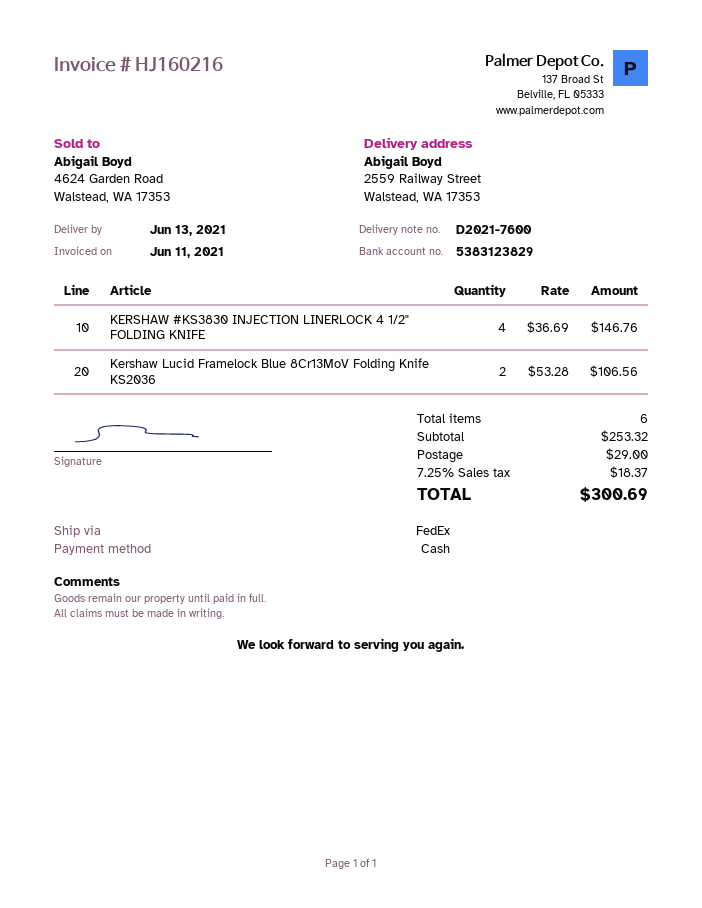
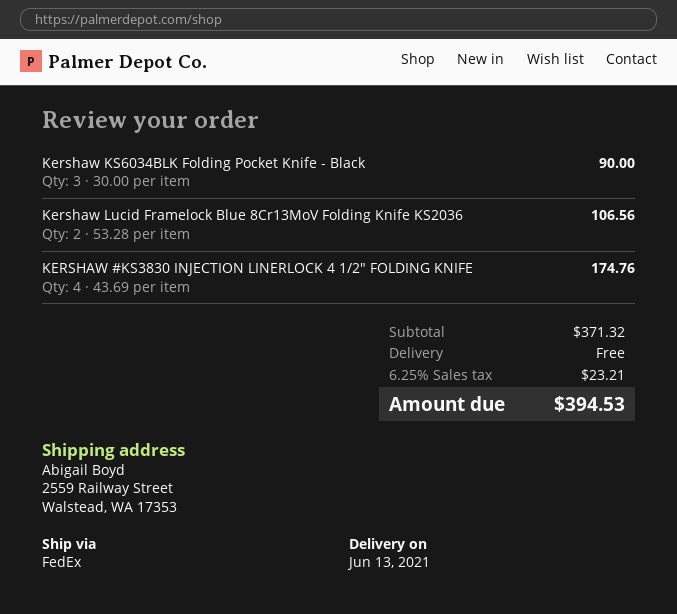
KERSHAW #KS3830 INJECTION LINERLOCK 4 1/2" FOLDING KNIFE: 4 x 36.69 = 146.76 -> 4 x 43.69 = 174.76
Kershaw KS6034BLK Folding Pocket Knife - Black: none -> 3 x 30.00 = 90.00
subtotal: 253.32 -> 371.32
shipping: 29.00 -> 0.00
tax: 7.25% = 18.37 -> 6.25% = 23.21
total: 300.69 -> 394.53

